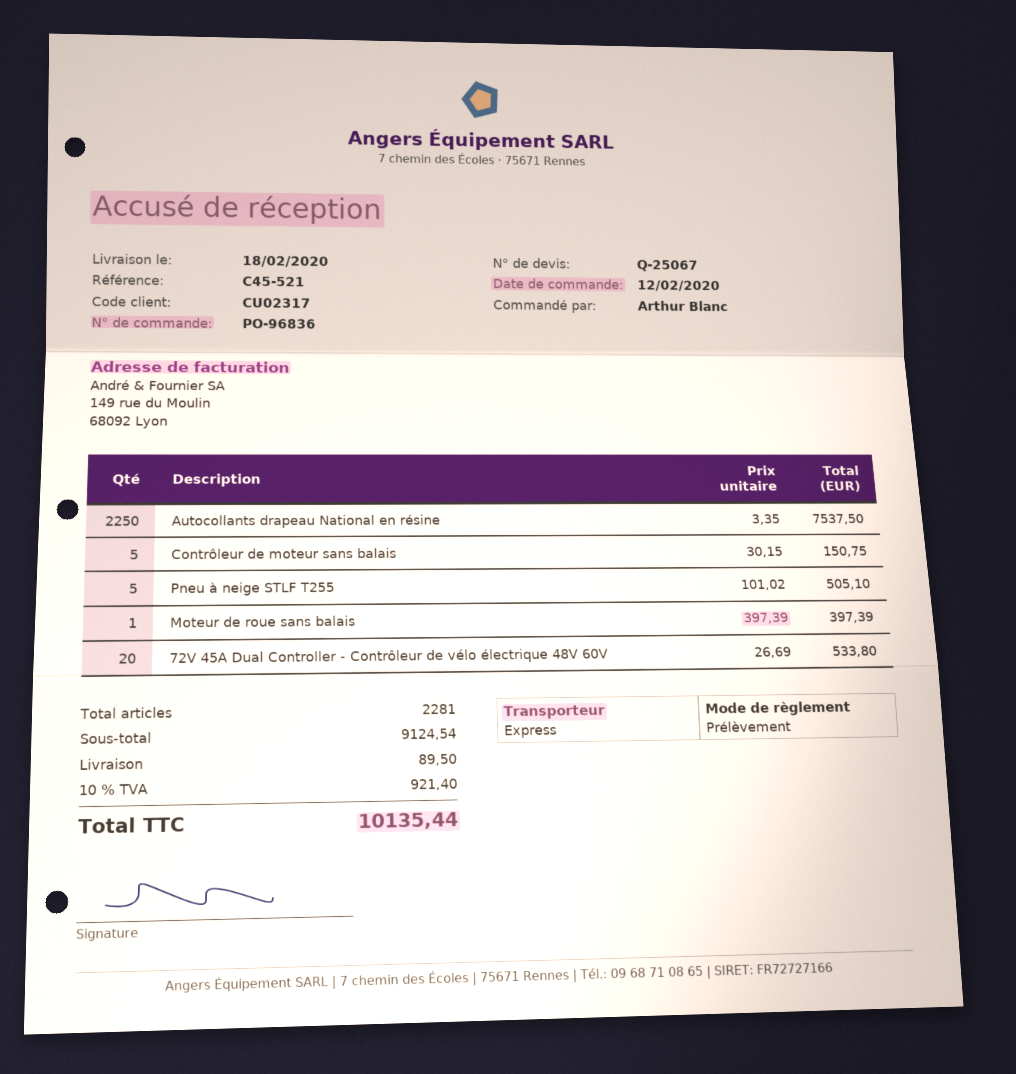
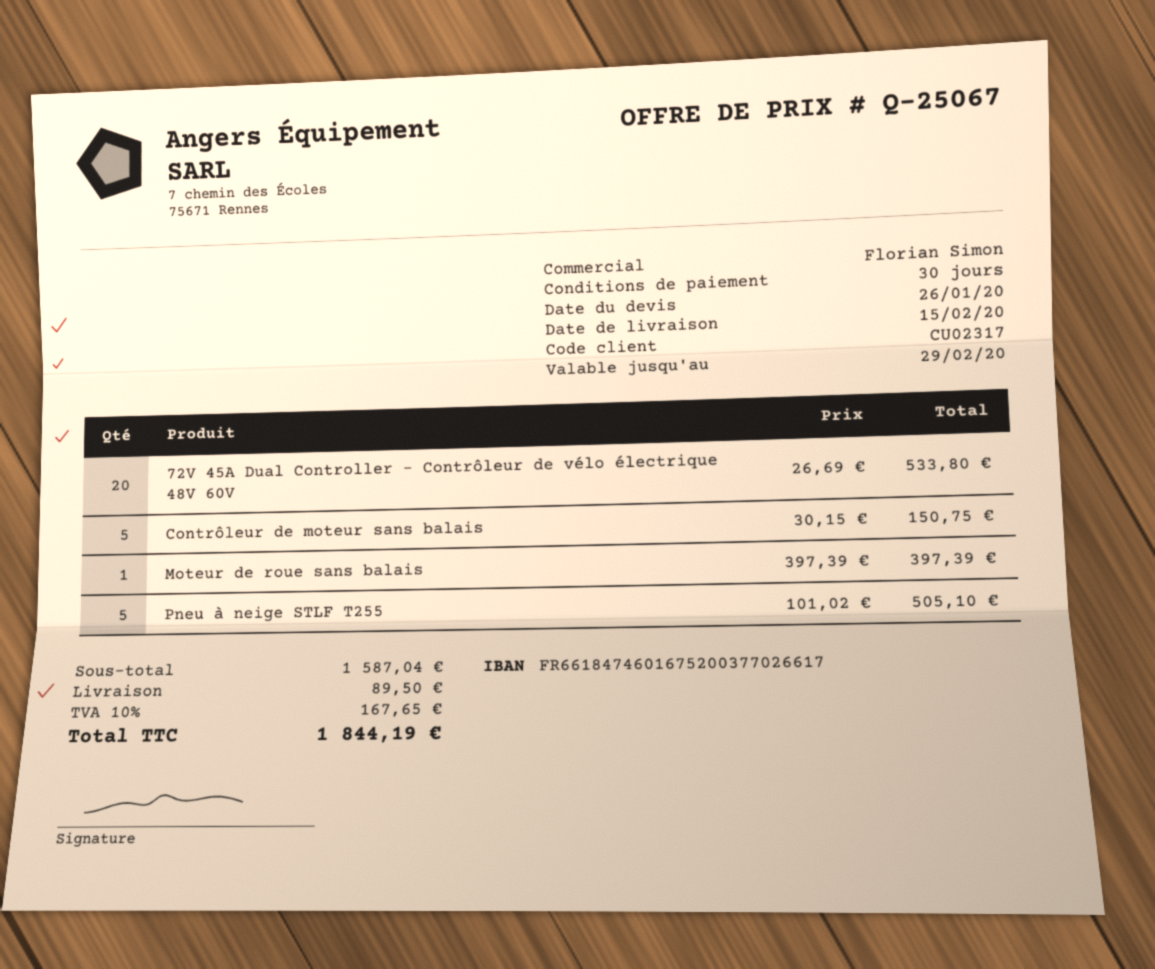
delivery date: 2020-02-18 -> 2020-02-15
Autocollants drapeau National en résine: 2250 x 3.35 = 7537.50 -> none
subtotal: 9124.54 -> 1587.04
tax: 10% = 921.40 -> 10% = 167.65
total: 10135.44 -> 1844.19

